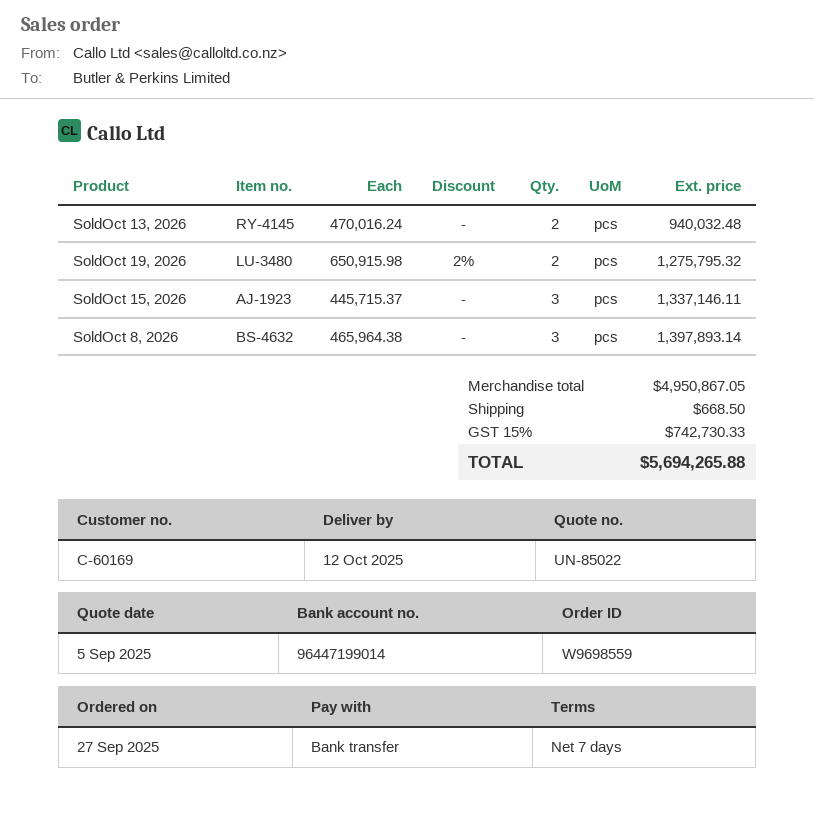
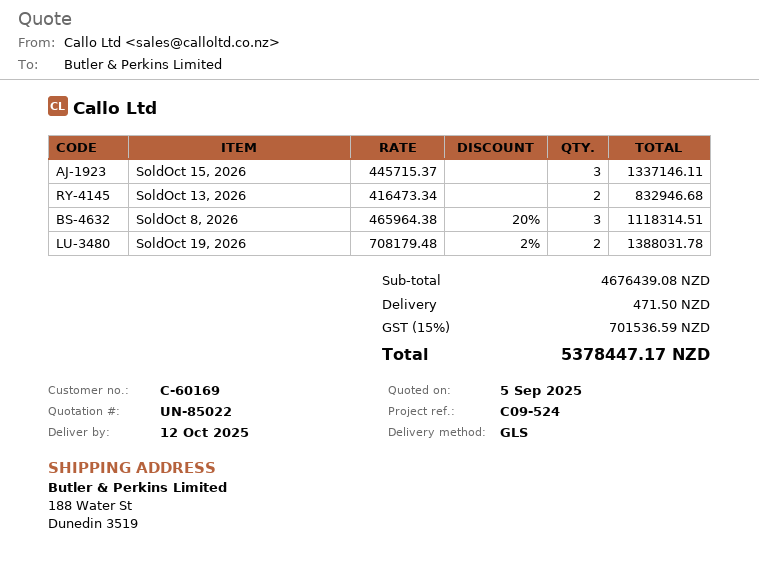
SoldOct 13, 2026: 2 x 470016.24 = 940032.48 -> 2 x 416473.34 = 832946.68
SoldOct 19, 2026: 2 x 650915.98 - 2% = 1275795.32 -> 2 x 708179.48 - 2% = 1388031.78
SoldOct 8, 2026: 3 x 465964.38 = 1397893.14 -> 3 x 465964.38 - 20% = 1118314.51
subtotal: 4950867.05 -> 4676439.08
shipping: 668.50 -> 471.50
tax: 15% = 742730.33 -> 15% = 701536.59
total: 5694265.88 -> 5378447.17

